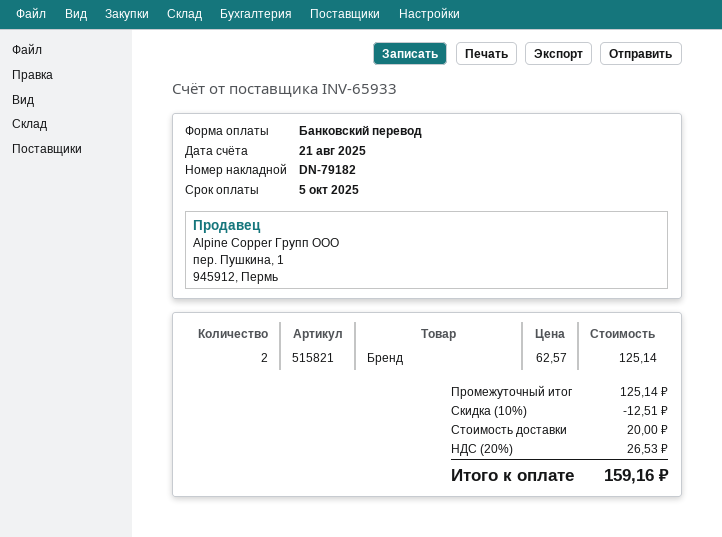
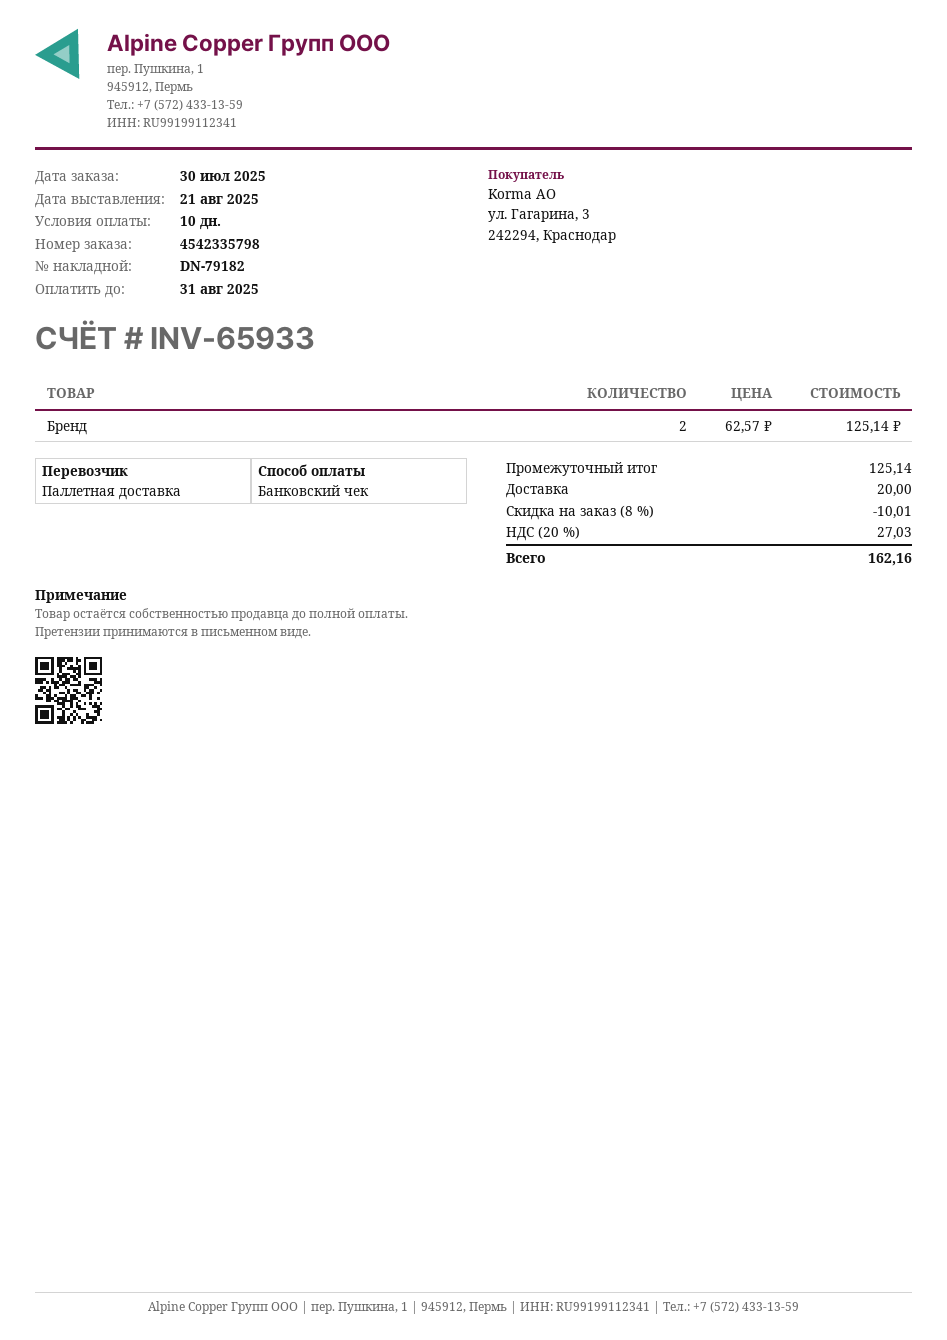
due date: 2025-10-05 -> 2025-08-31
payment method: bank transfer -> cheque
discount: 10% = 12.51 -> 8% = 10.01
tax: 20% = 26.53 -> 20% = 27.03
total: 159.16 -> 162.16

